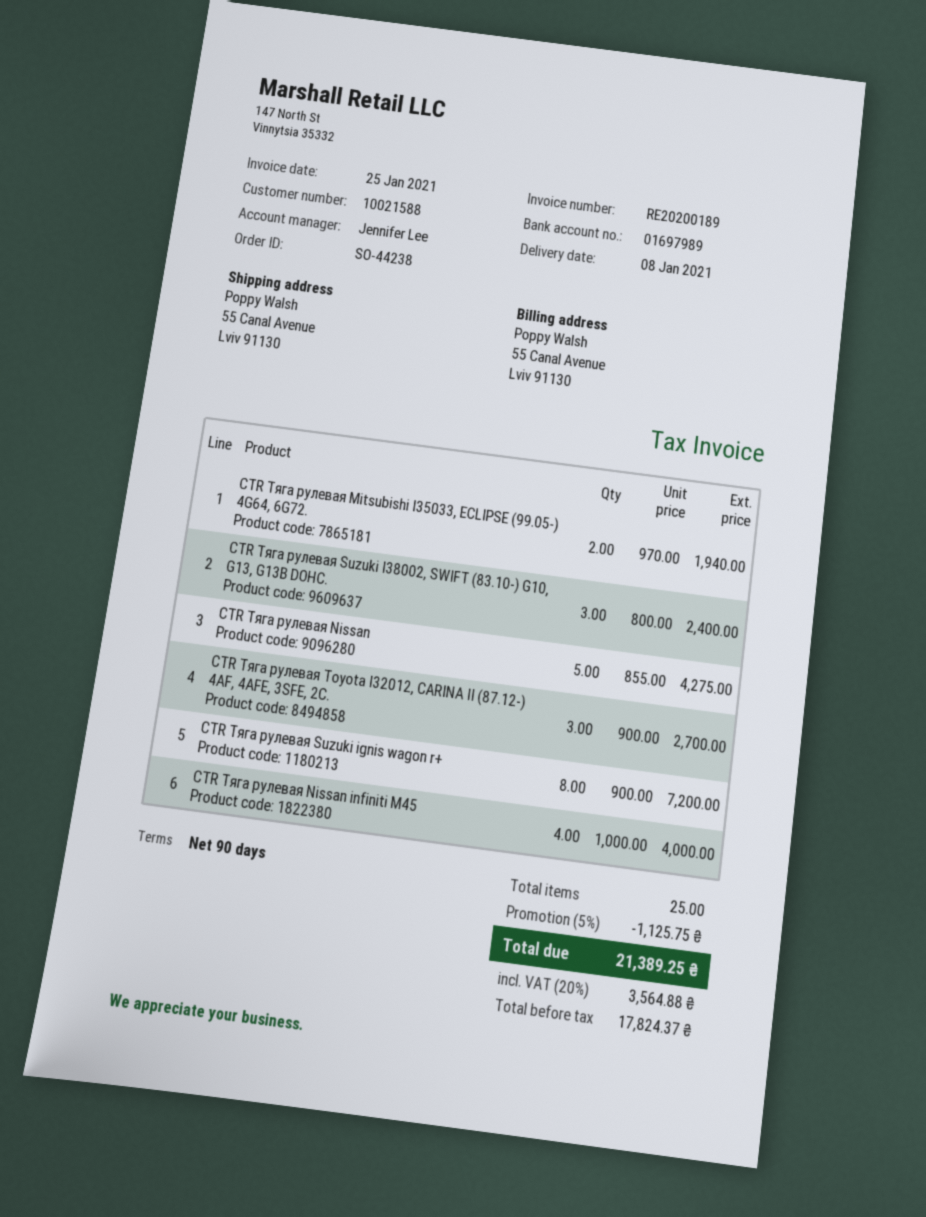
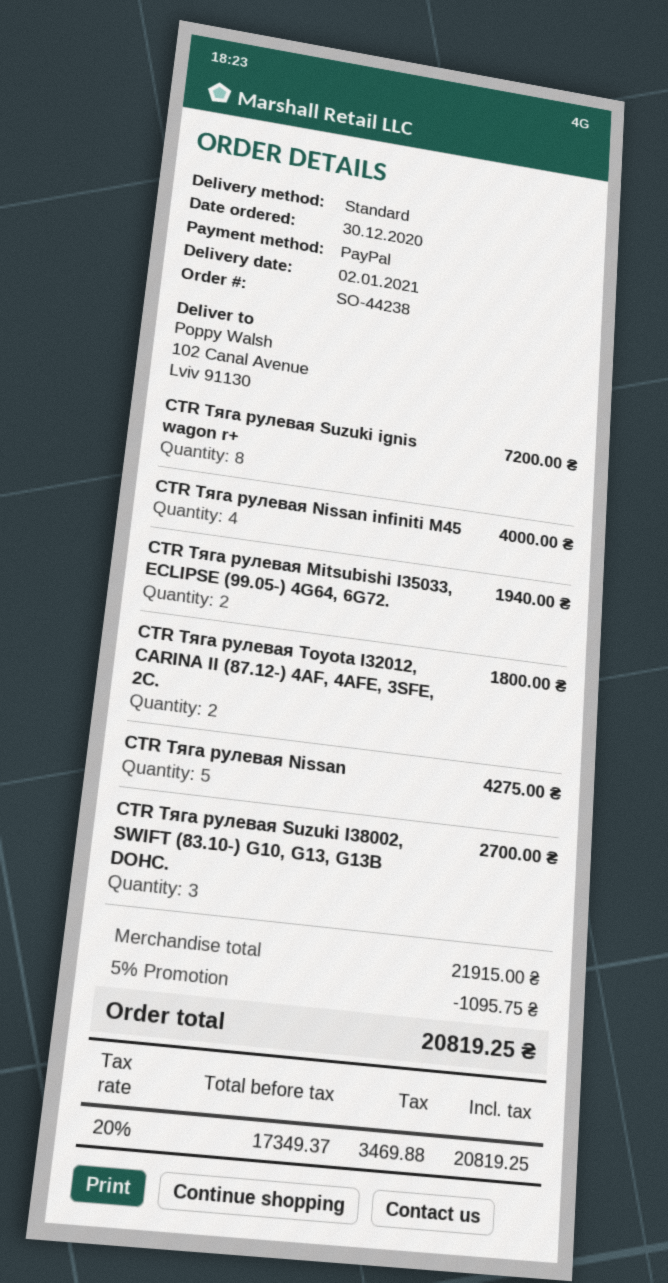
delivery date: 2021-01-08 -> 2021-01-02
ship to: 55 Canal Avenue, Lviv 91130 -> 102 Canal Avenue, Lviv 91130
CTR Тяга рулевая Suzuki I38002, SWIFT (83.10-) G10, G13, G13B DOHC.: 3 for 2400.00 -> 3 for 2700.00
CTR Тяга рулевая Toyota I32012, CARINA II (87.12-) 4AF, 4AFE, 3SFE, 2C.: 3 for 2700.00 -> 2 for 1800.00
discount: 5% = 1125.75 -> 5% = 1095.75
net: 17824.37 -> 17349.37
tax: 20% = 3564.88 -> 20% = 3469.88
total: 21389.25 -> 20819.25

